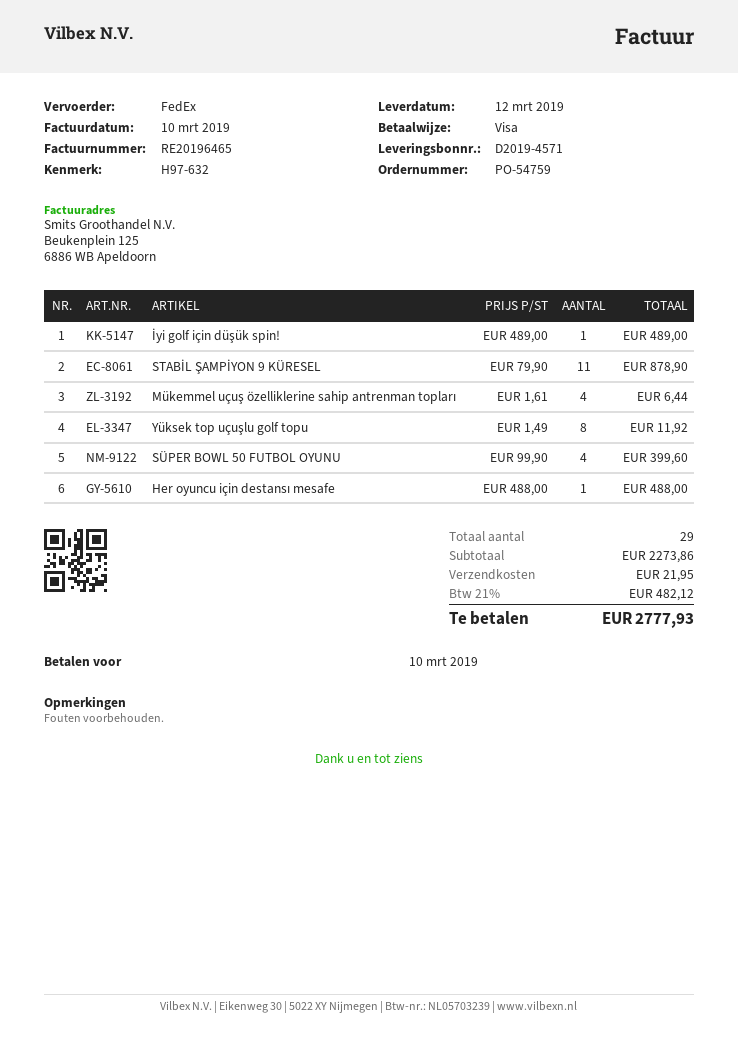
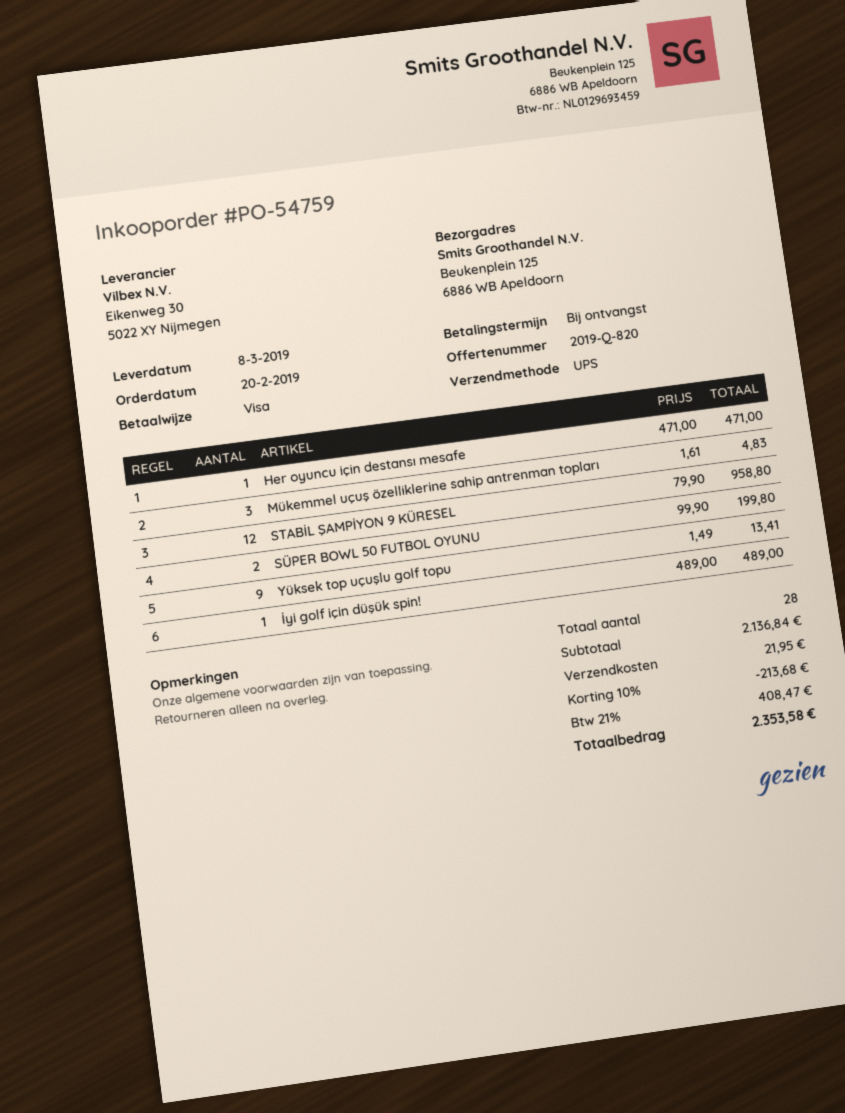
delivery date: 2019-03-12 -> 2019-03-08
shipping method: FedEx -> UPS
STABİL ŞAMPİYON 9 KÜRESEL: 11 x 79.90 = 878.90 -> 12 x 79.90 = 958.80
Mükemmel uçuş özelliklerine sahip antrenman topları: 4 x 1.61 = 6.44 -> 3 x 1.61 = 4.83
Yüksek top uçuşlu golf topu: 8 x 1.49 = 11.92 -> 9 x 1.49 = 13.41
SÜPER BOWL 50 FUTBOL OYUNU: 4 x 99.90 = 399.60 -> 2 x 99.90 = 199.80
Her oyuncu için destansı mesafe: 1 x 488.00 = 488.00 -> 1 x 471.00 = 471.00
total quantity: 29 -> 28
subtotal: 2273.86 -> 2136.84
discount: none -> 10% = 213.68
tax: 21% = 482.12 -> 21% = 408.47
total: 2777.93 -> 2353.58

